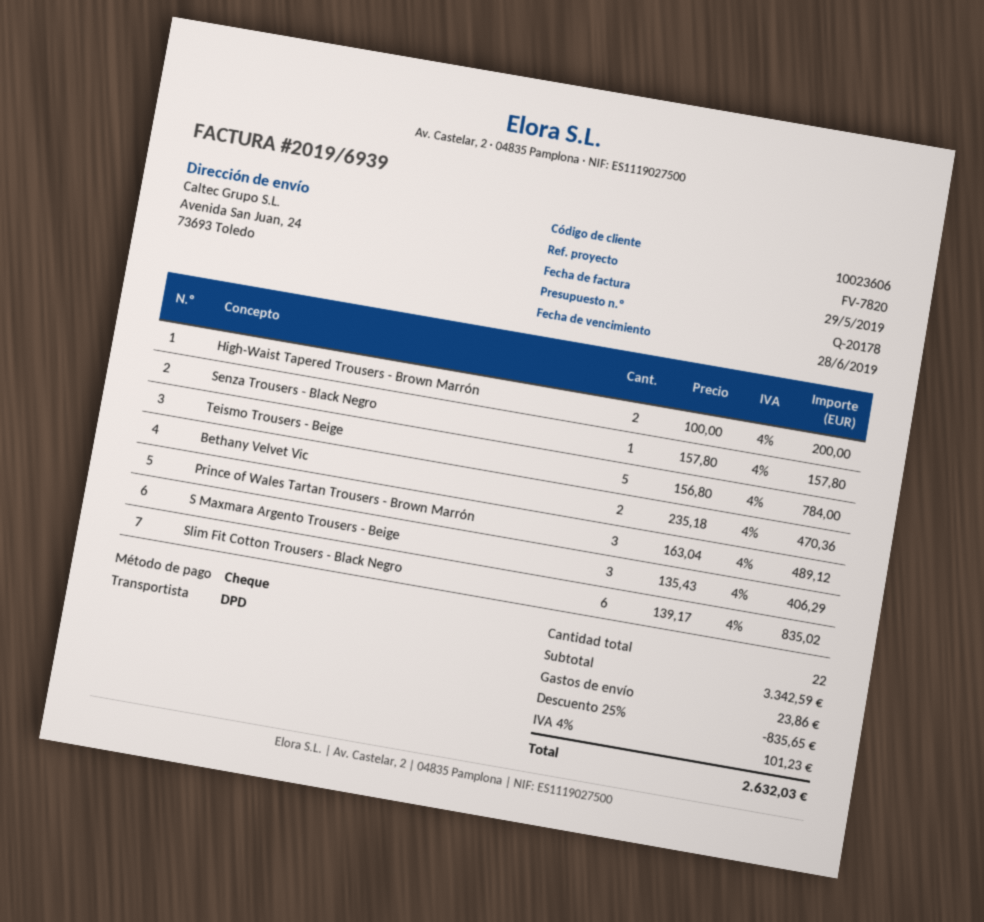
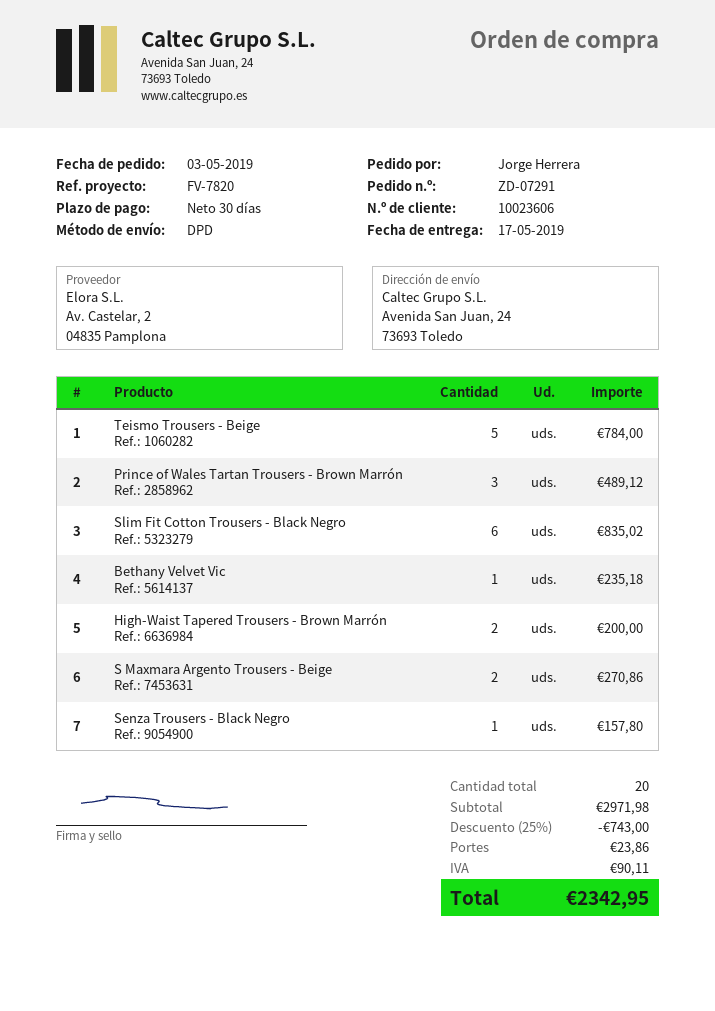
Bethany Velvet Vic: 2 for 470.36 -> 1 for 235.18
S Maxmara Argento Trousers - Beige: 3 for 406.29 -> 2 for 270.86
total quantity: 22 -> 20
subtotal: 3342.59 -> 2971.98
discount: 25% = 835.65 -> 25% = 743.00
tax: 101.23 -> 90.11
total: 2632.03 -> 2342.95

